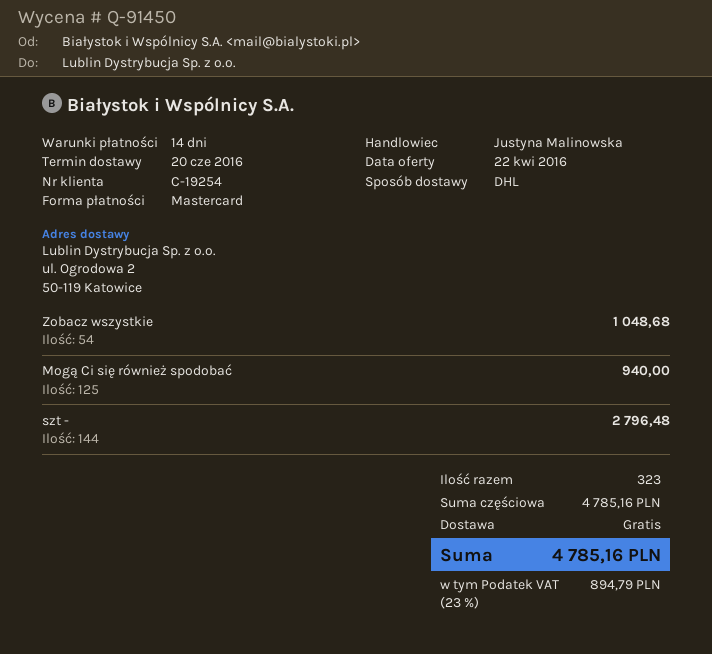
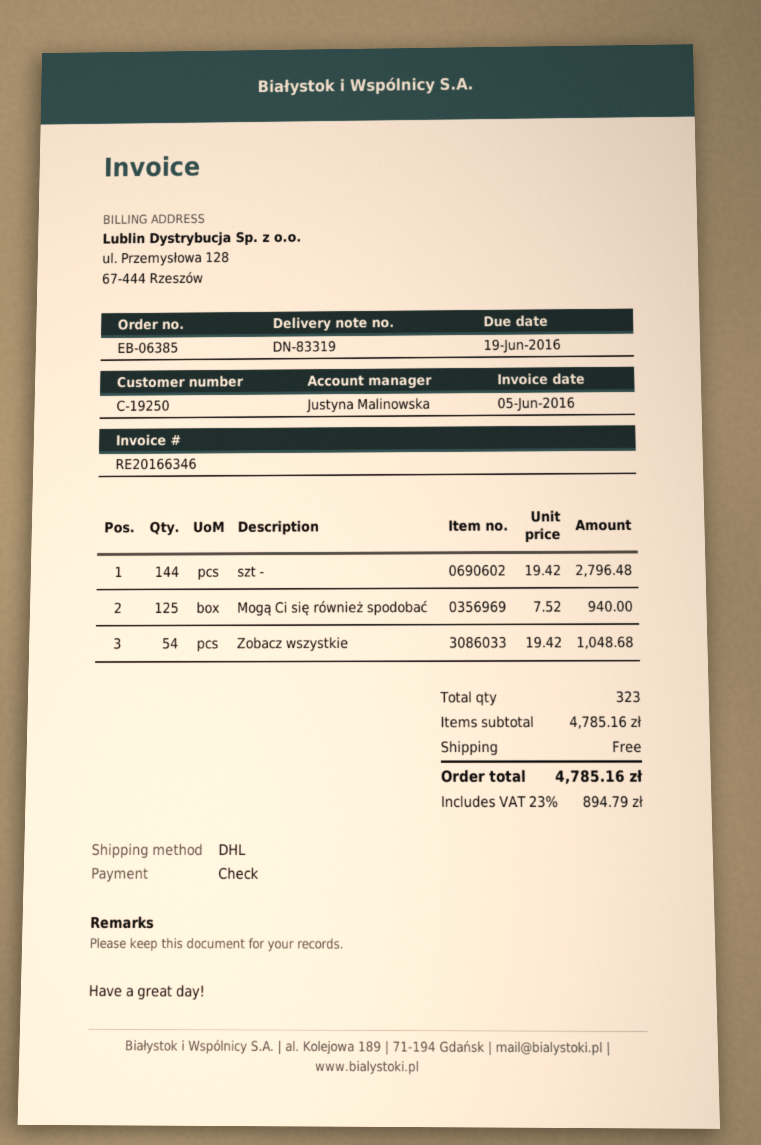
customer number: C-19254 -> C-19250
payment method: Mastercard -> cheque

